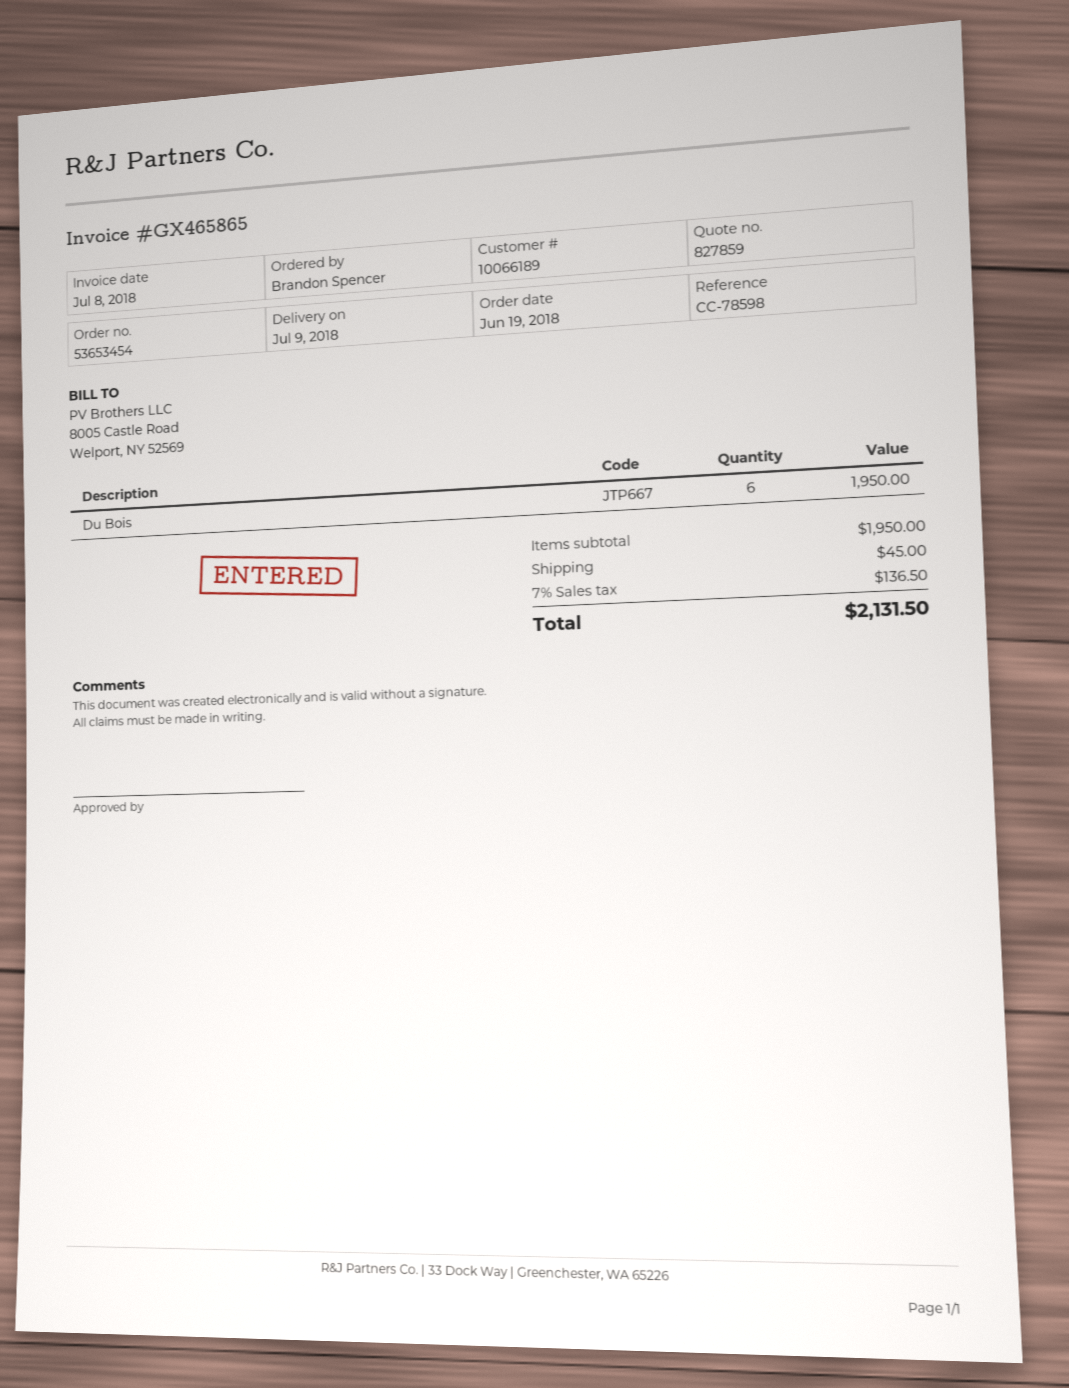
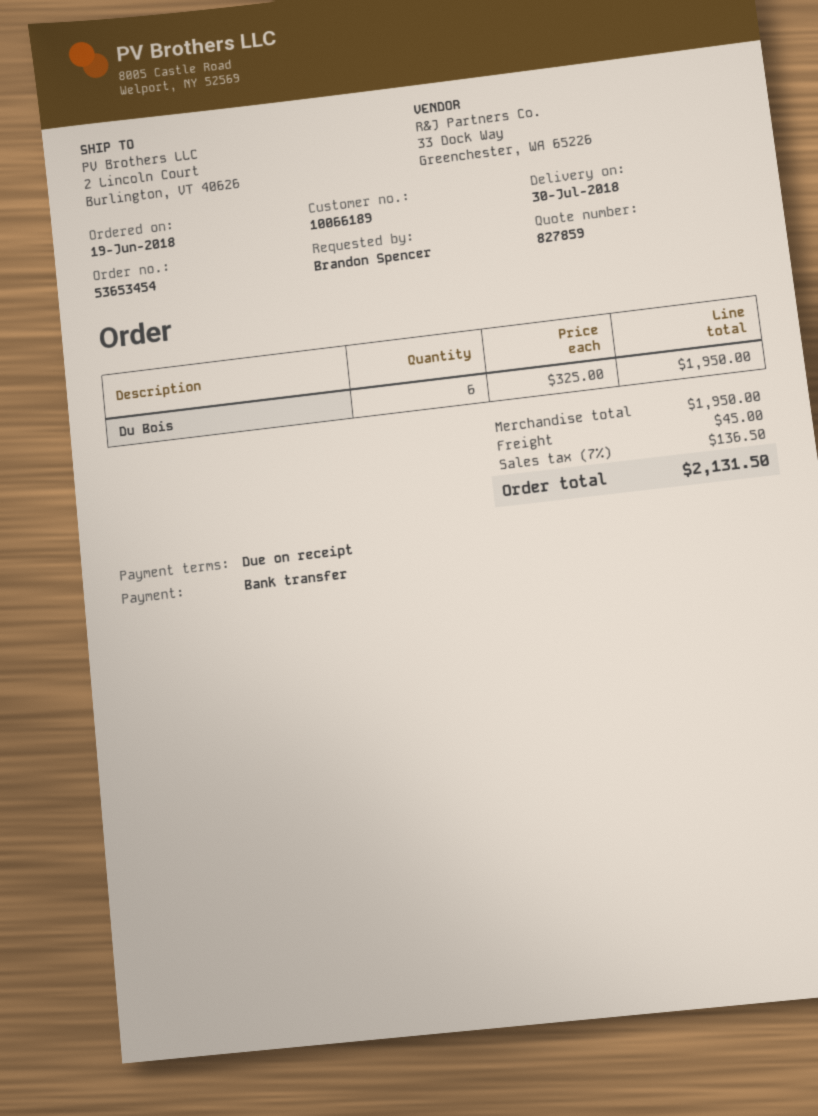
delivery date: 2018-07-09 -> 2018-07-30

